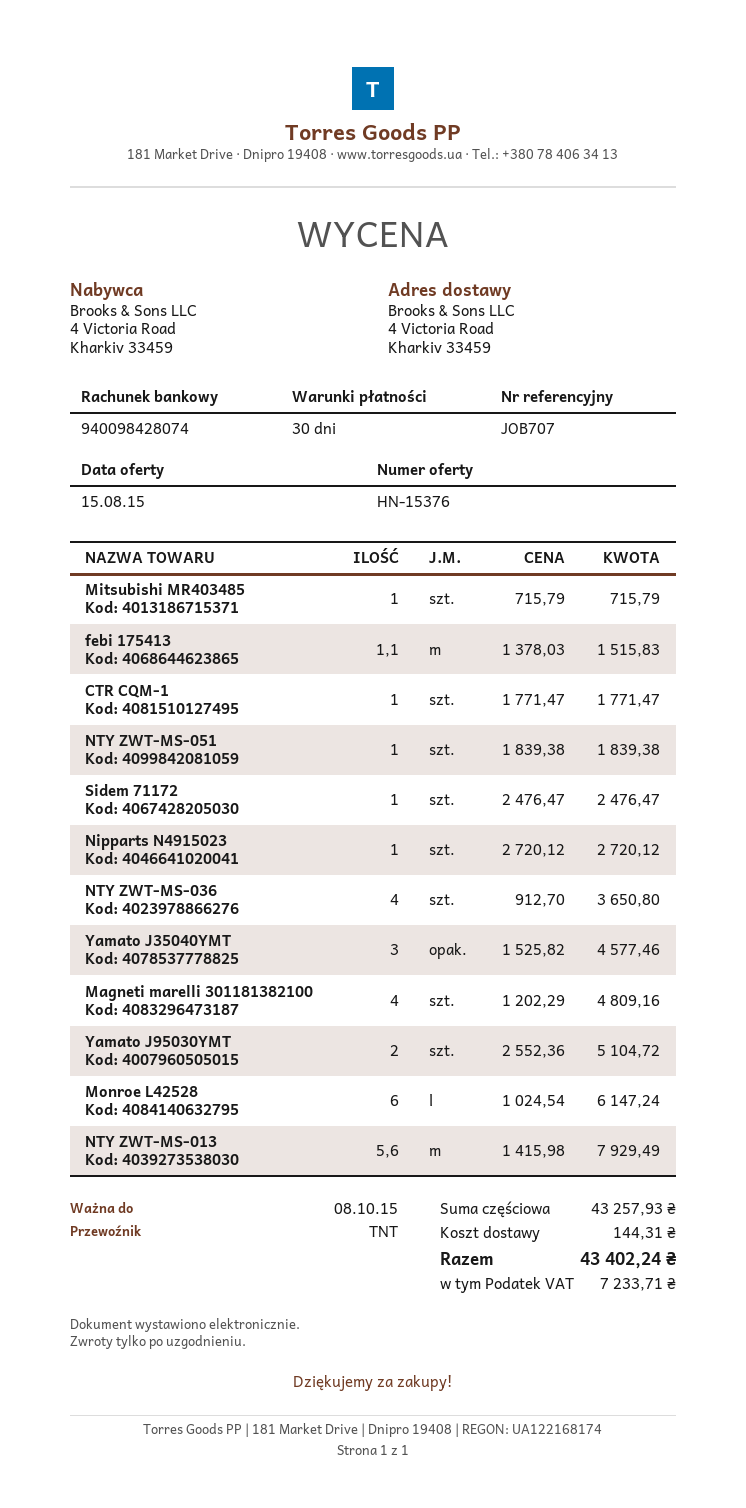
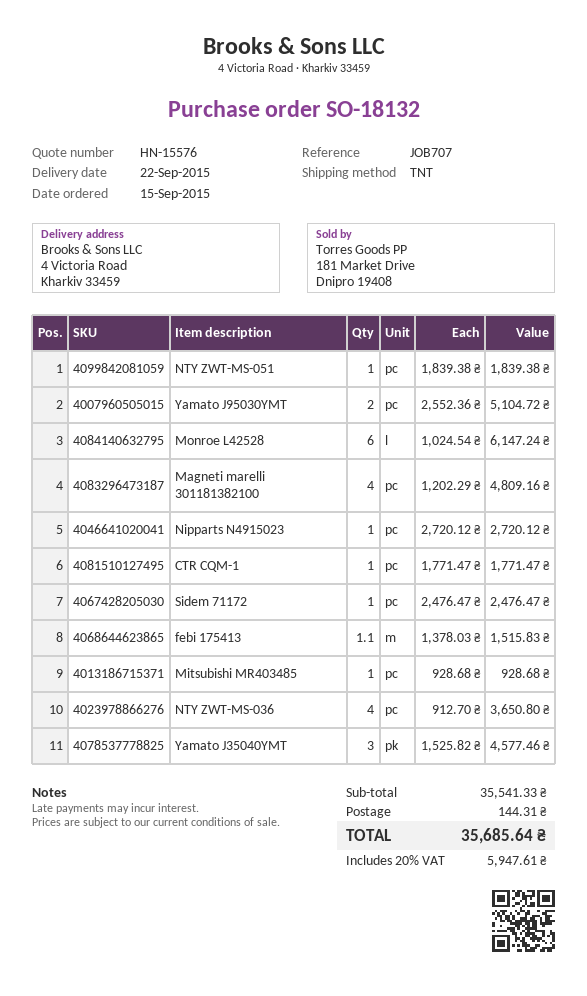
quote number: HN-15376 -> HN-15576
Mitsubishi MR403485: 1 x 715.79 = 715.79 -> 1 x 928.68 = 928.68
NTY ZWT-MS-013: 5.6 x 1415.98 = 7929.49 -> none
subtotal: 43257.93 -> 35541.33
tax: 7233.71 -> 5947.61
total: 43402.24 -> 35685.64

